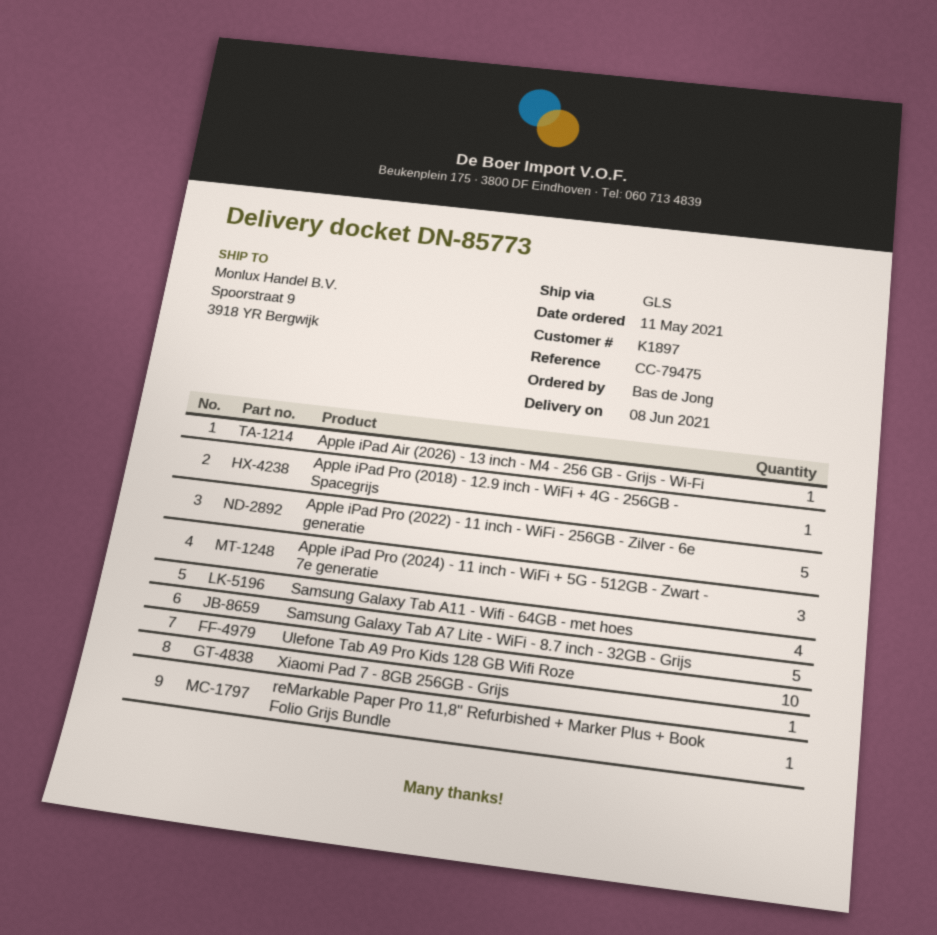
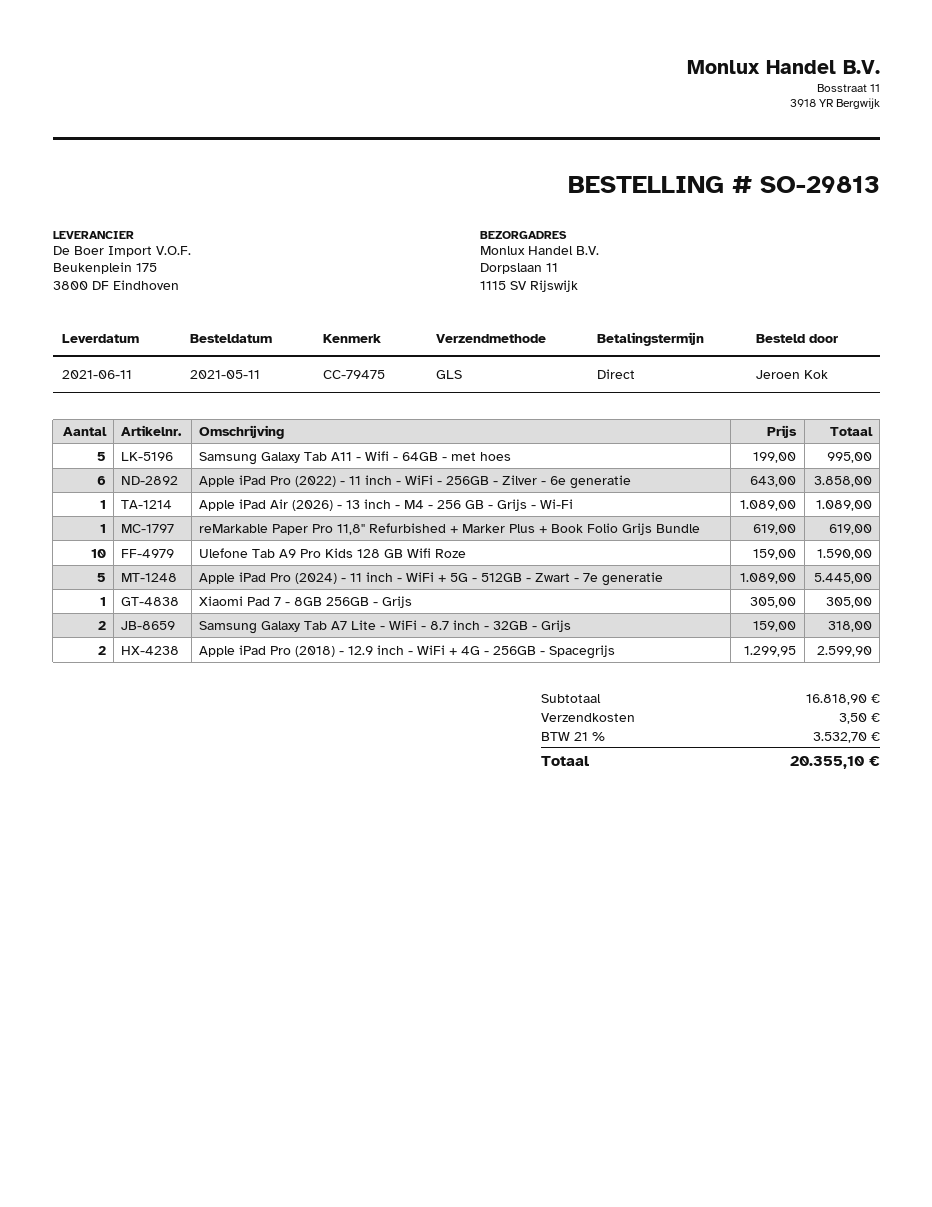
delivery date: 2021-06-08 -> 2021-06-11
ordered by: Bas de Jong -> Jeroen Kok
ship to: Spoorstraat 9, 3918 YR Bergwijk -> Dorpslaan 11, 1115 SV Rijswijk
Apple iPad Pro (2018) - 12.9 inch - WiFi + 4G - 256GB - Spacegrijs: 1 -> 2
Apple iPad Pro (2022) - 11 inch - WiFi - 256GB - Zilver - 6e generatie: 5 -> 6
Apple iPad Pro (2024) - 11 inch - WiFi + 5G - 512GB - Zwart - 7e generatie: 3 -> 5
Samsung Galaxy Tab A11 - Wifi - 64GB - met hoes: 4 -> 5
Samsung Galaxy Tab A7 Lite - WiFi - 8.7 inch - 32GB - Grijs: 5 -> 2

